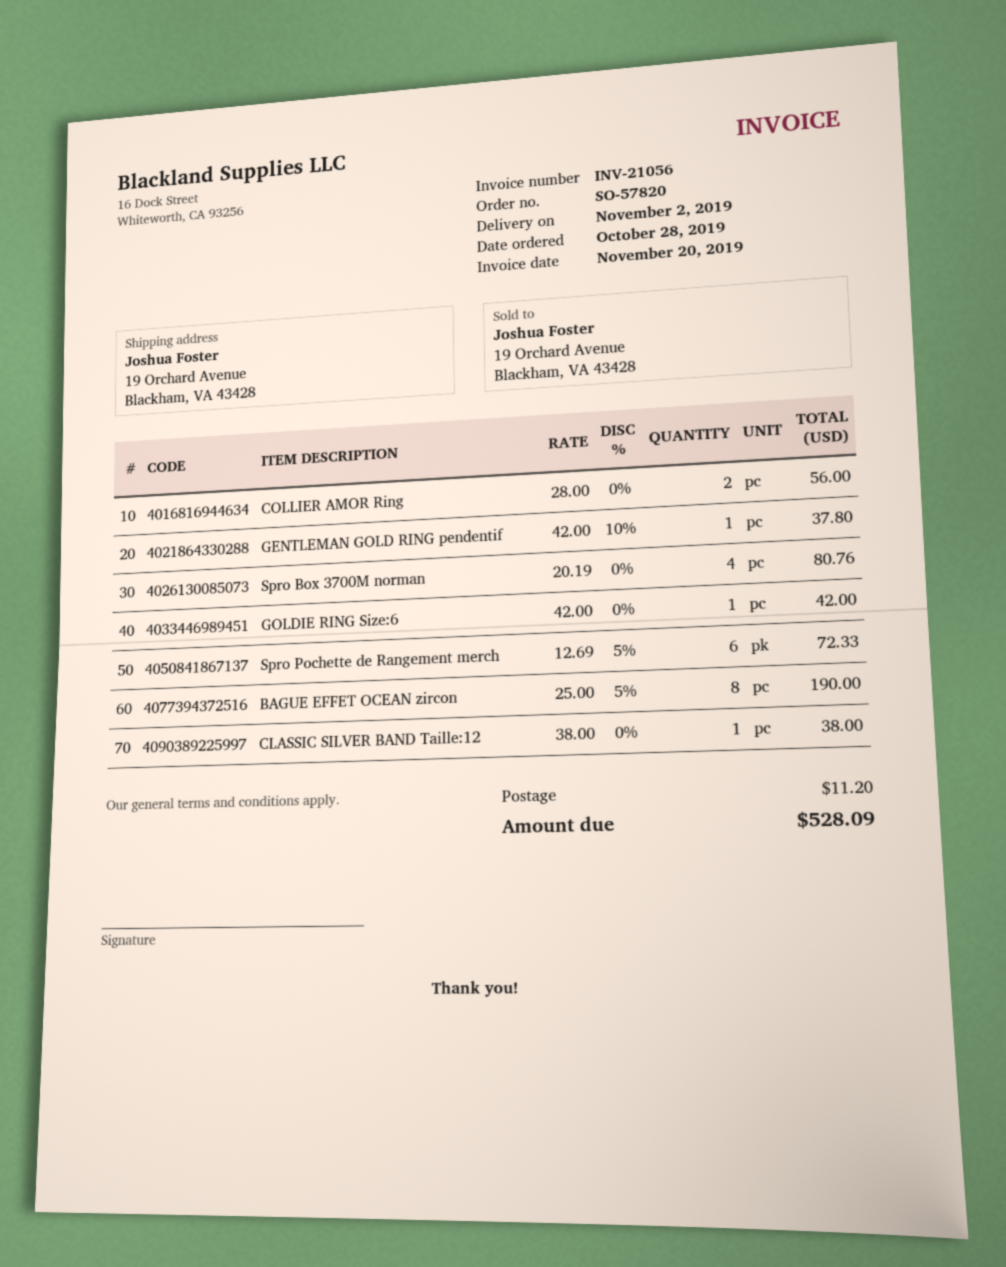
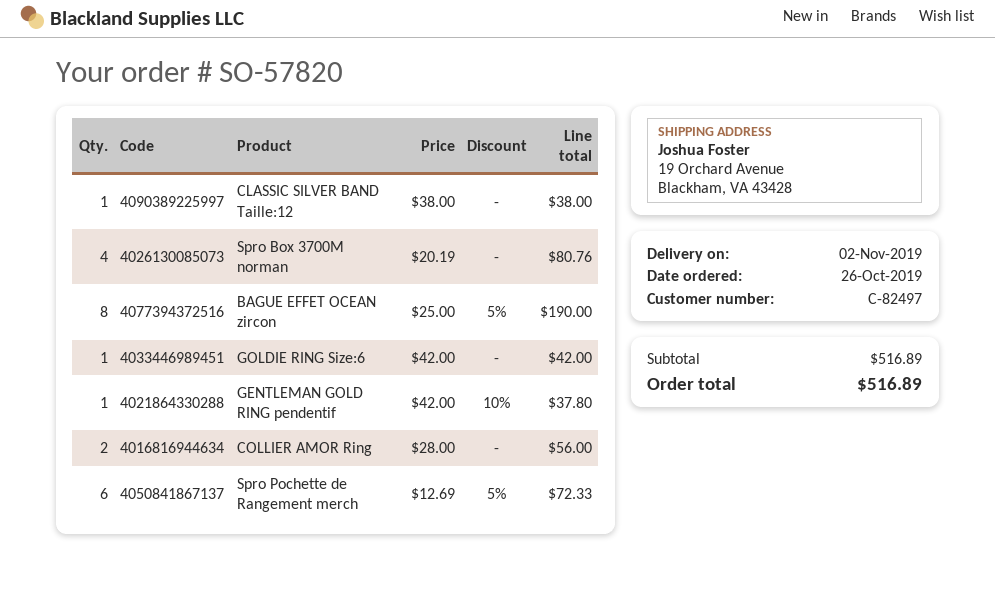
order date: 2019-10-28 -> 2019-10-26
shipping: 11.20 -> none
total: 528.09 -> 516.89

